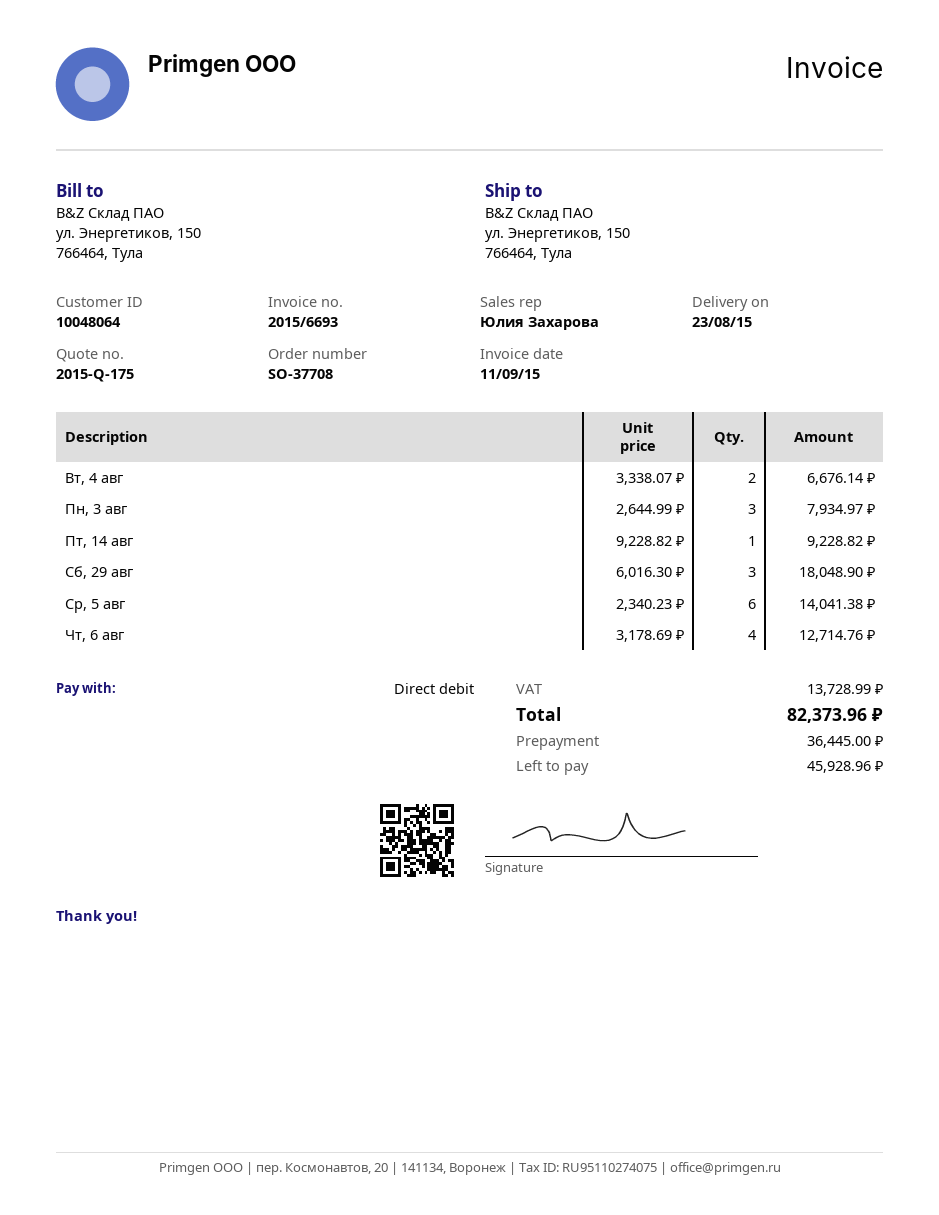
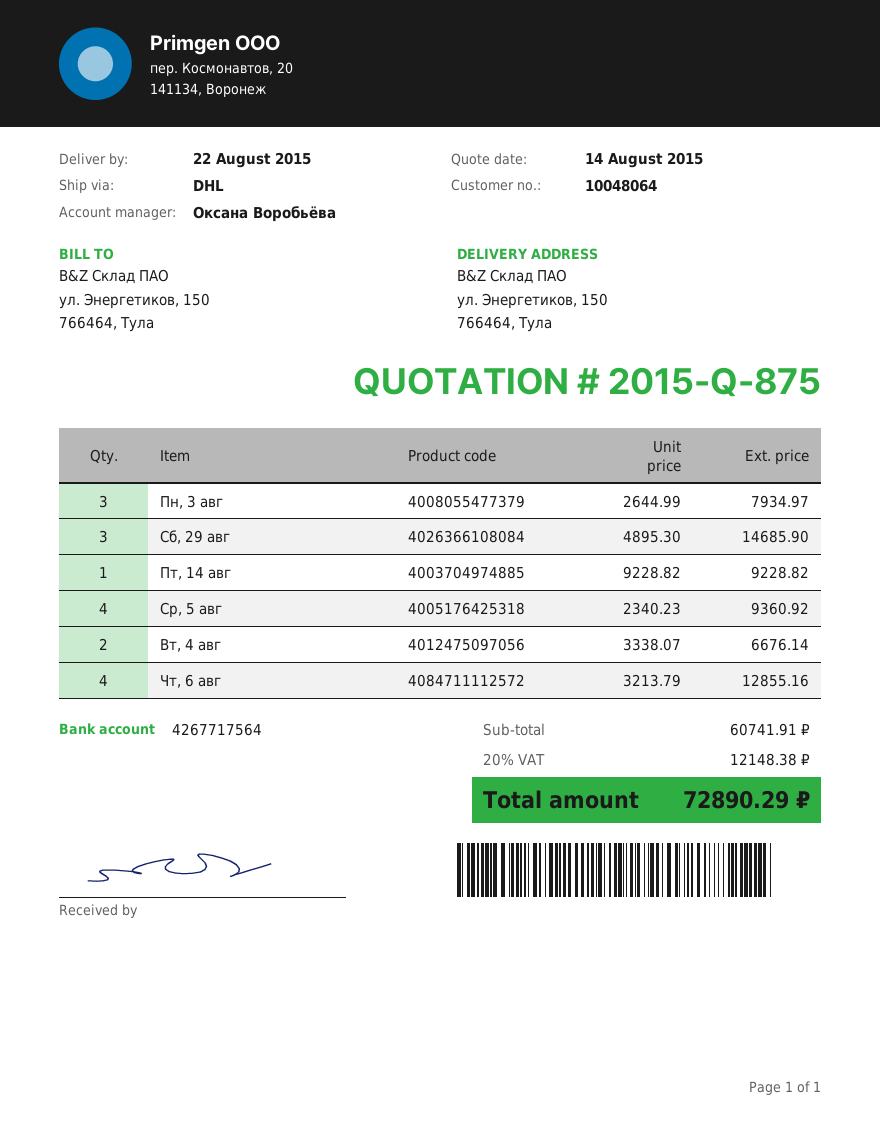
quote number: 2015-Q-175 -> 2015-Q-875
delivery date: 2015-08-23 -> 2015-08-22
sales rep: Юлия Захарова -> Оксана Воробьёва
Сб, 29 авг: 3 x 6016.30 = 18048.90 -> 3 x 4895.30 = 14685.90
Ср, 5 авг: 6 x 2340.23 = 14041.38 -> 4 x 2340.23 = 9360.92
Чт, 6 авг: 4 x 3178.69 = 12714.76 -> 4 x 3213.79 = 12855.16
tax: 13728.99 -> 12148.38
total: 82373.96 -> 72890.29

